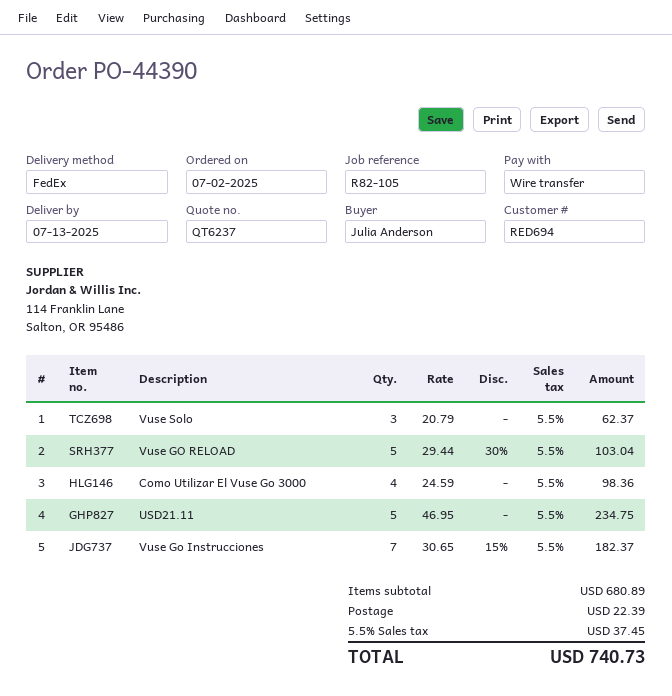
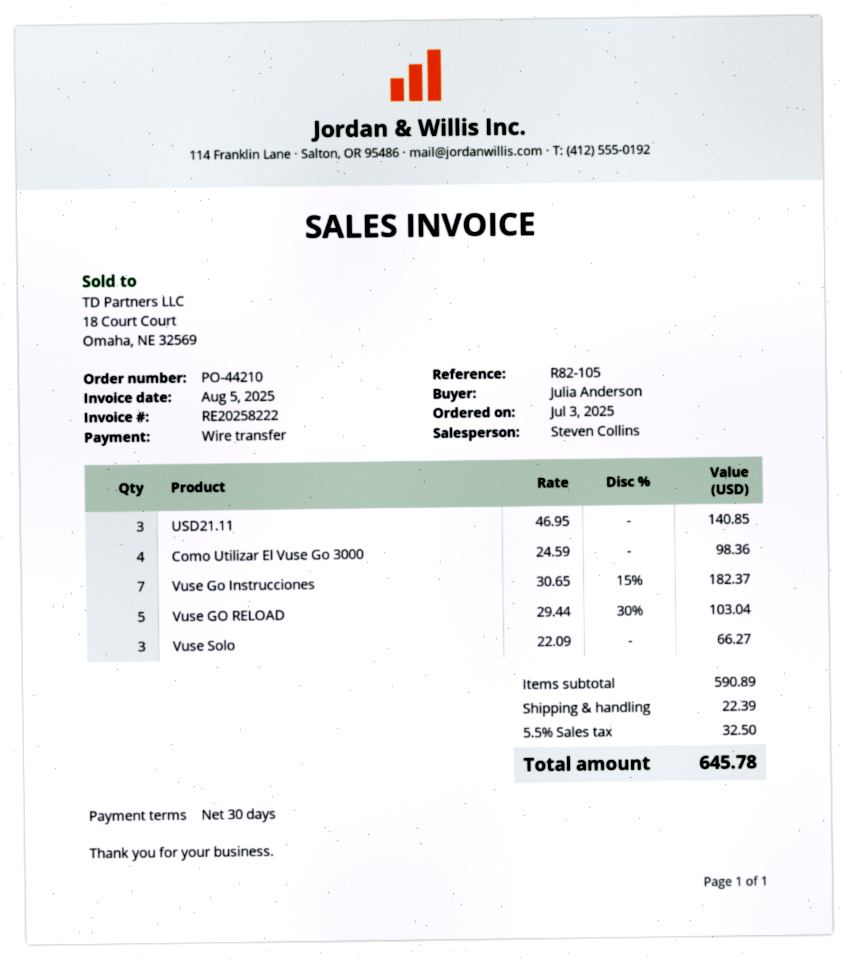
order number: PO-44390 -> PO-44210
order date: 2025-07-02 -> 2025-07-03
Vuse Solo: 3 x 20.79 = 62.37 -> 3 x 22.09 = 66.27
USD21.11: 5 x 46.95 = 234.75 -> 3 x 46.95 = 140.85
subtotal: 680.89 -> 590.89
tax: 5.5% = 37.45 -> 5.5% = 32.50
total: 740.73 -> 645.78

